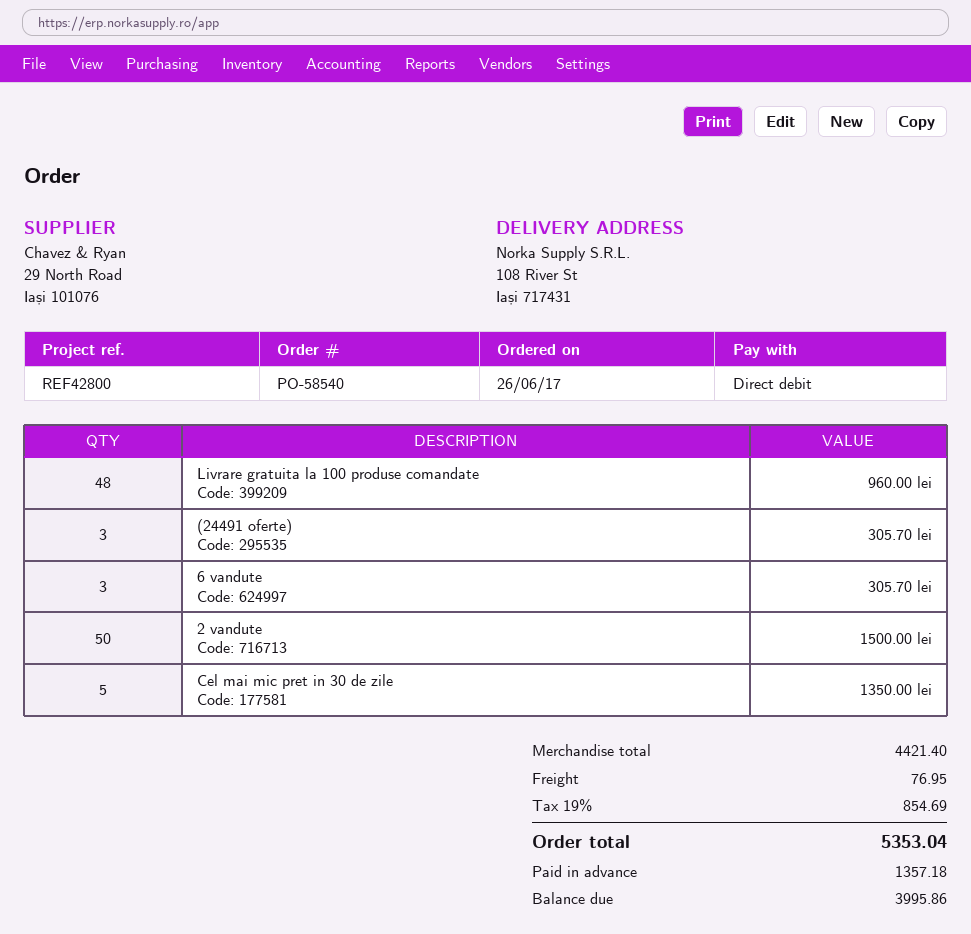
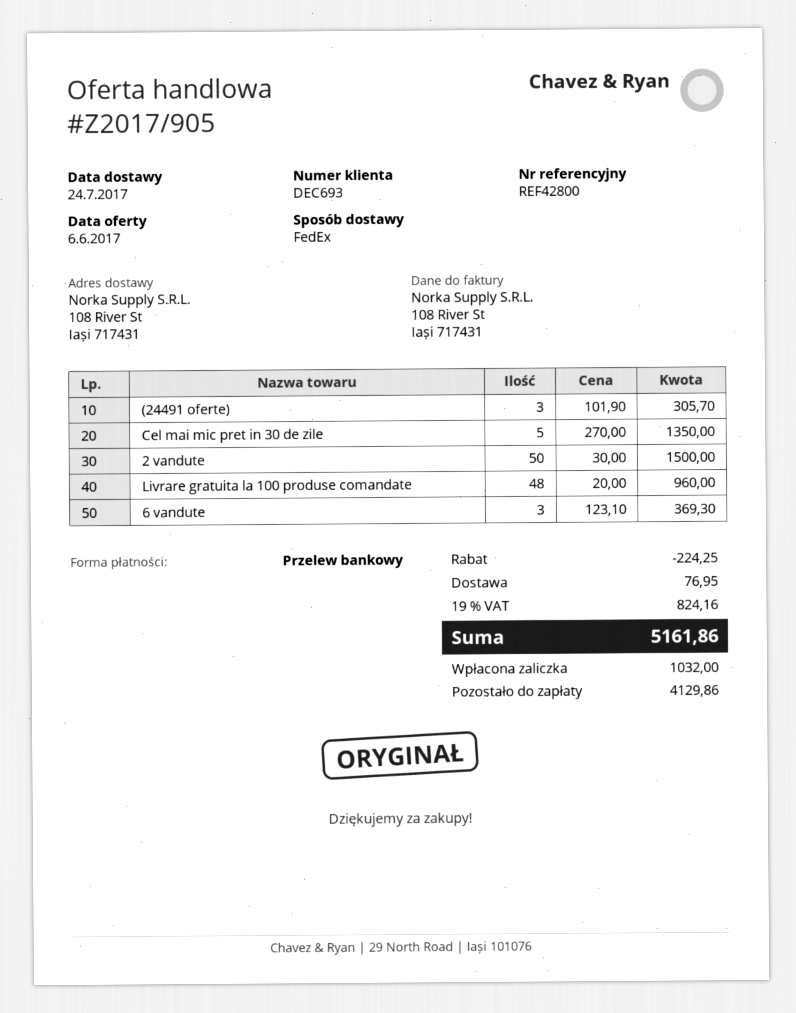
payment method: direct debit -> bank transfer
6 vandute: 3 for 305.70 -> 3 for 369.30
discount: none -> 224.25
tax: 19% = 854.69 -> 19% = 824.16
total: 5353.04 -> 5161.86
deposit: 1357.18 -> 1032.00
balance: 3995.86 -> 4129.86

